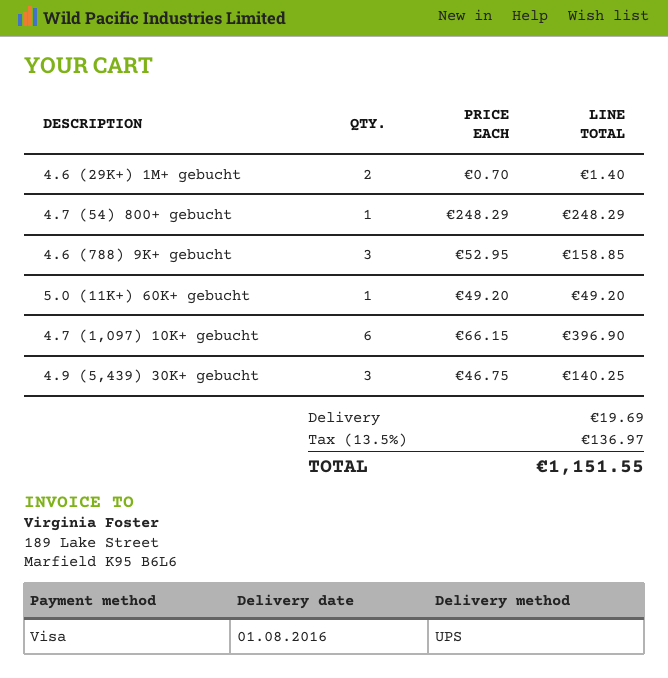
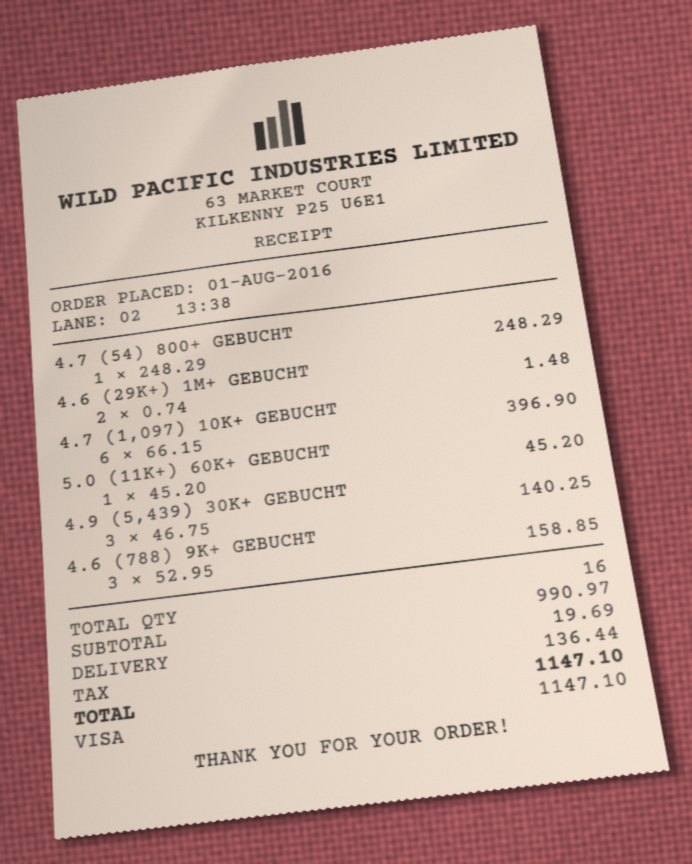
4.6 (29K+) 1M+ gebucht: 2 x 0.70 = 1.40 -> 2 x 0.74 = 1.48
5.0 (11K+) 60K+ gebucht: 1 x 49.20 = 49.20 -> 1 x 45.20 = 45.20
tax: 136.97 -> 136.44
total: 1151.55 -> 1147.10

